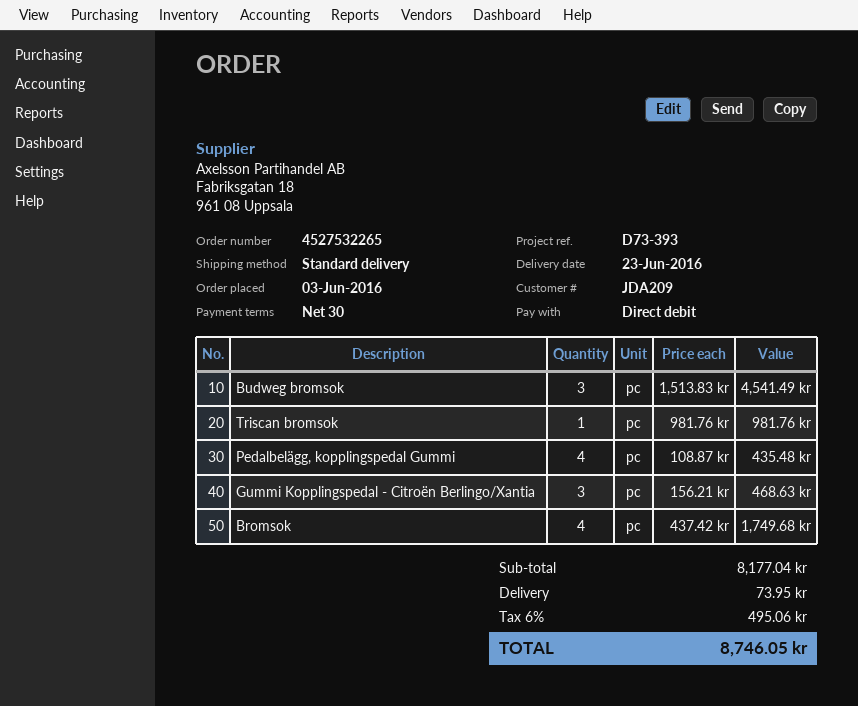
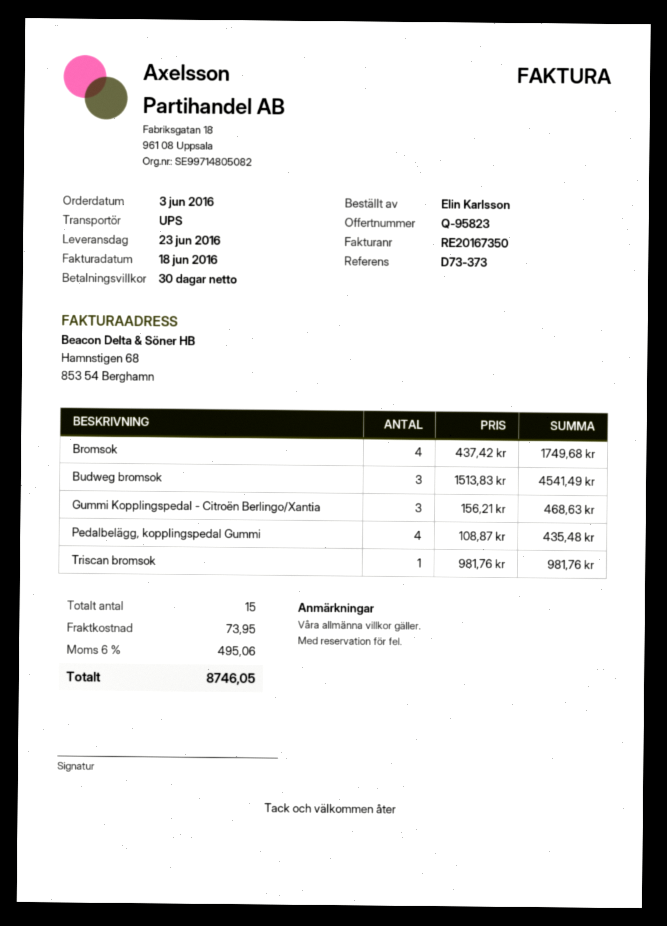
reference: D73-393 -> D73-373
shipping method: standard -> UPS

